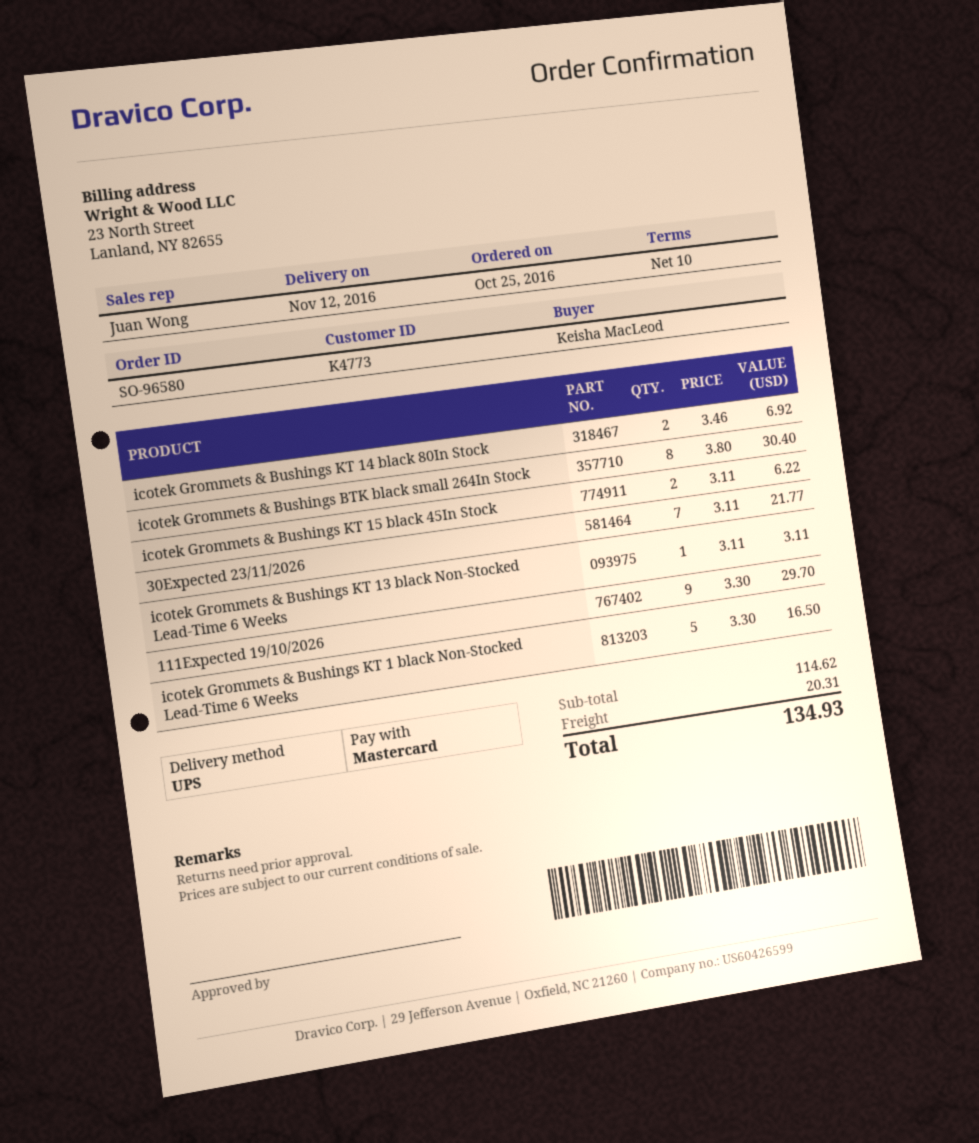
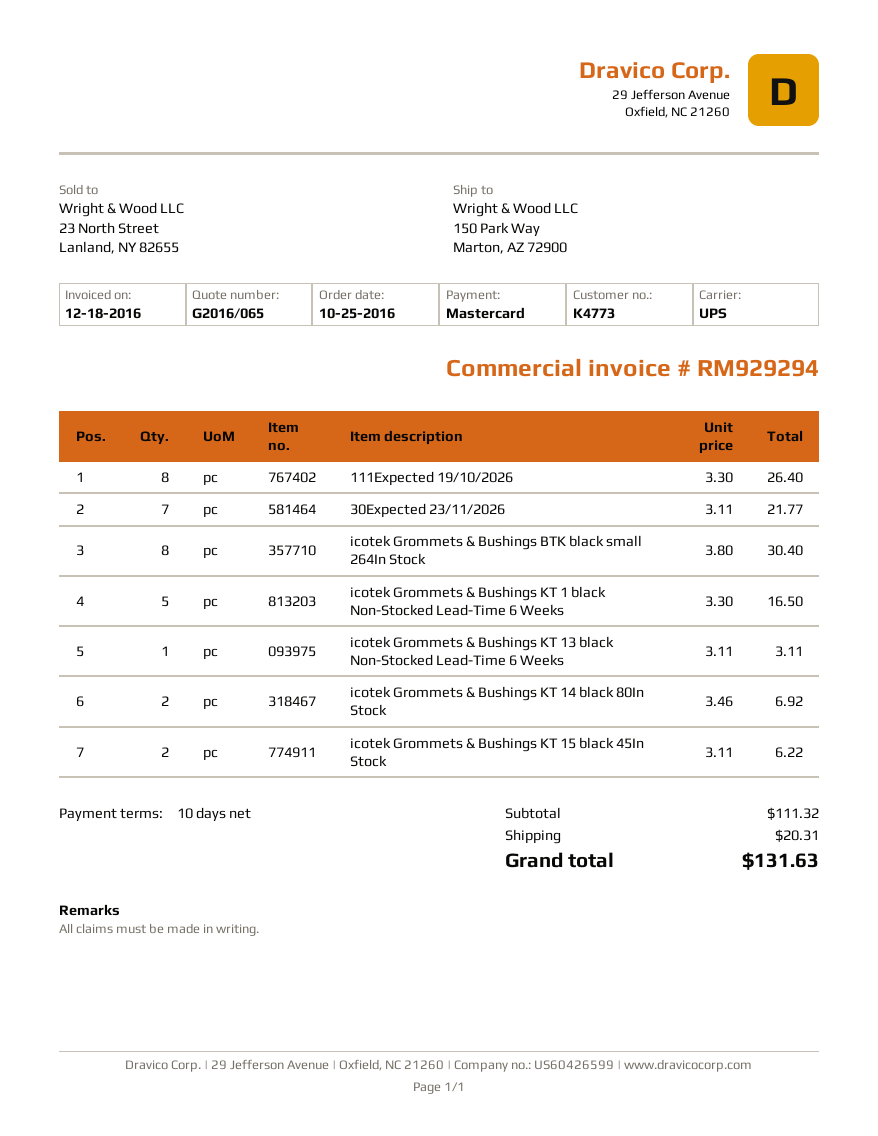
111Expected 19/10/2026: 9 x 3.30 = 29.70 -> 8 x 3.30 = 26.40
subtotal: 114.62 -> 111.32
total: 134.93 -> 131.63

